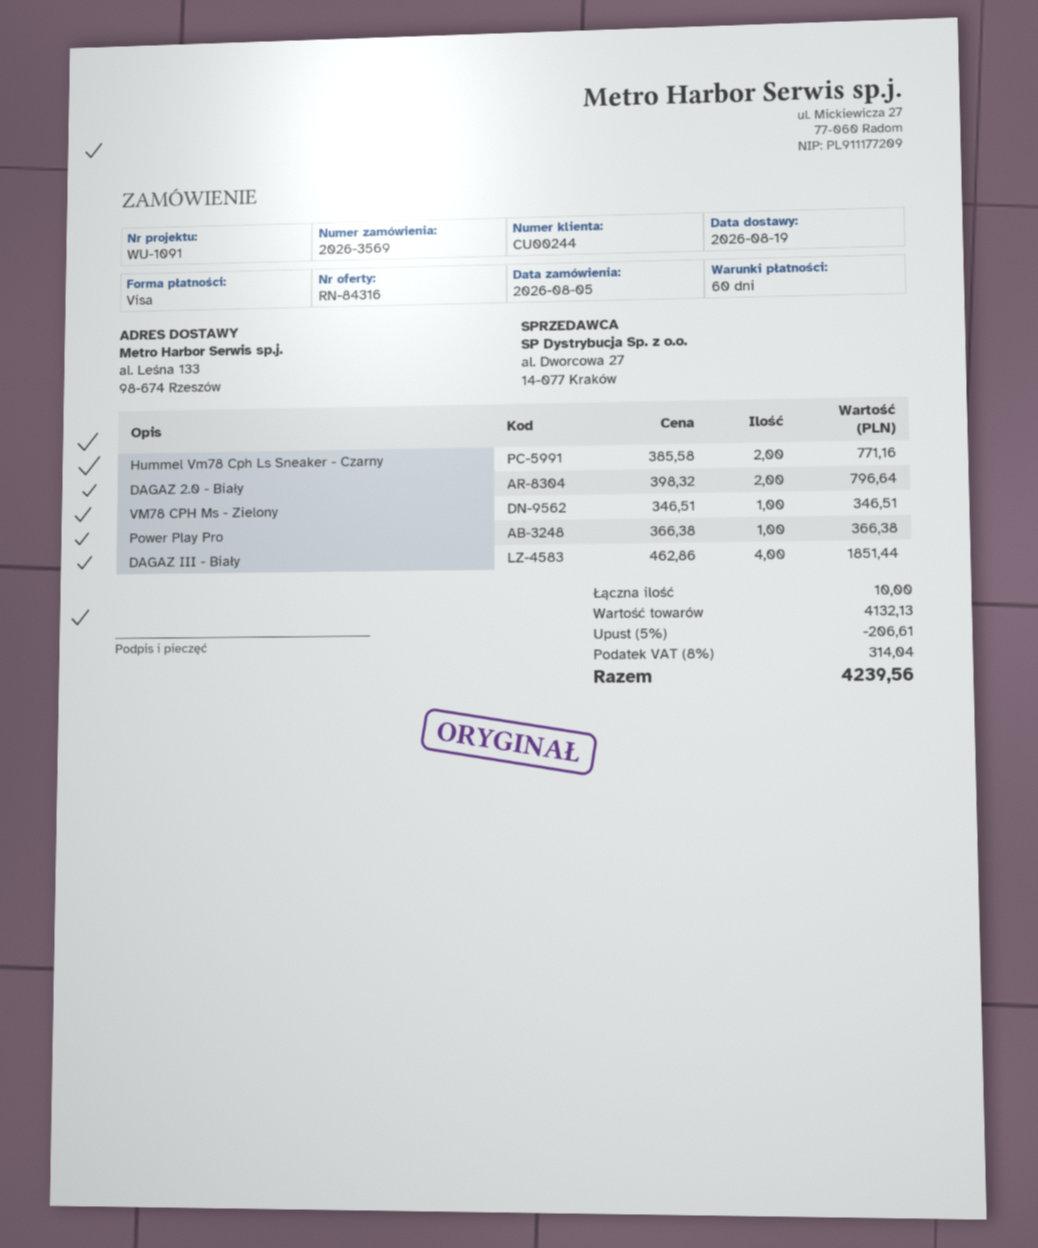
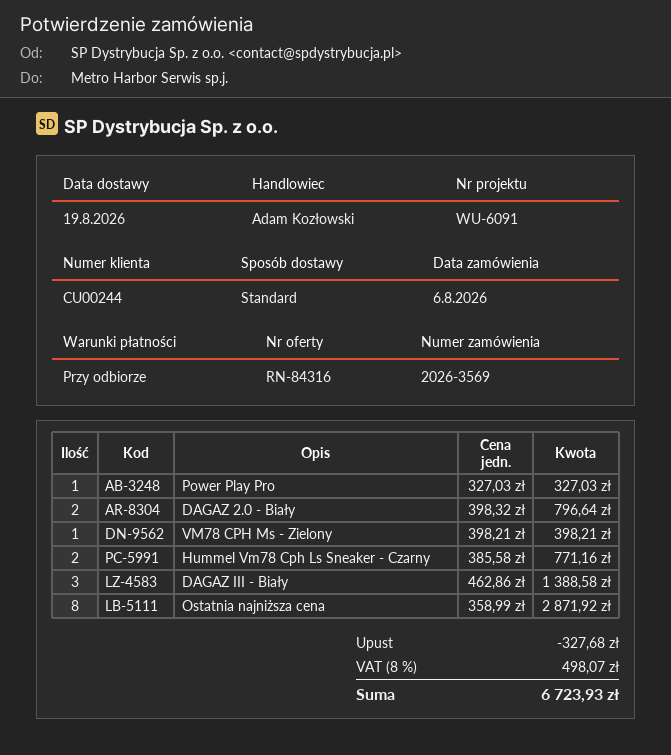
order date: 2026-08-05 -> 2026-08-06
payment terms: 60 days -> on receipt
reference: WU-1091 -> WU-6091
VM78 CPH Ms - Zielony: 1 x 346.51 = 346.51 -> 1 x 398.21 = 398.21
Power Play Pro: 1 x 366.38 = 366.38 -> 1 x 327.03 = 327.03
DAGAZ III - Biały: 4 x 462.86 = 1851.44 -> 3 x 462.86 = 1388.58
Ostatnia najniższa cena: none -> 8 x 358.99 = 2871.92
discount: 206.61 -> 327.68
tax: 8% = 314.04 -> 8% = 498.07
total: 4239.56 -> 6723.93

